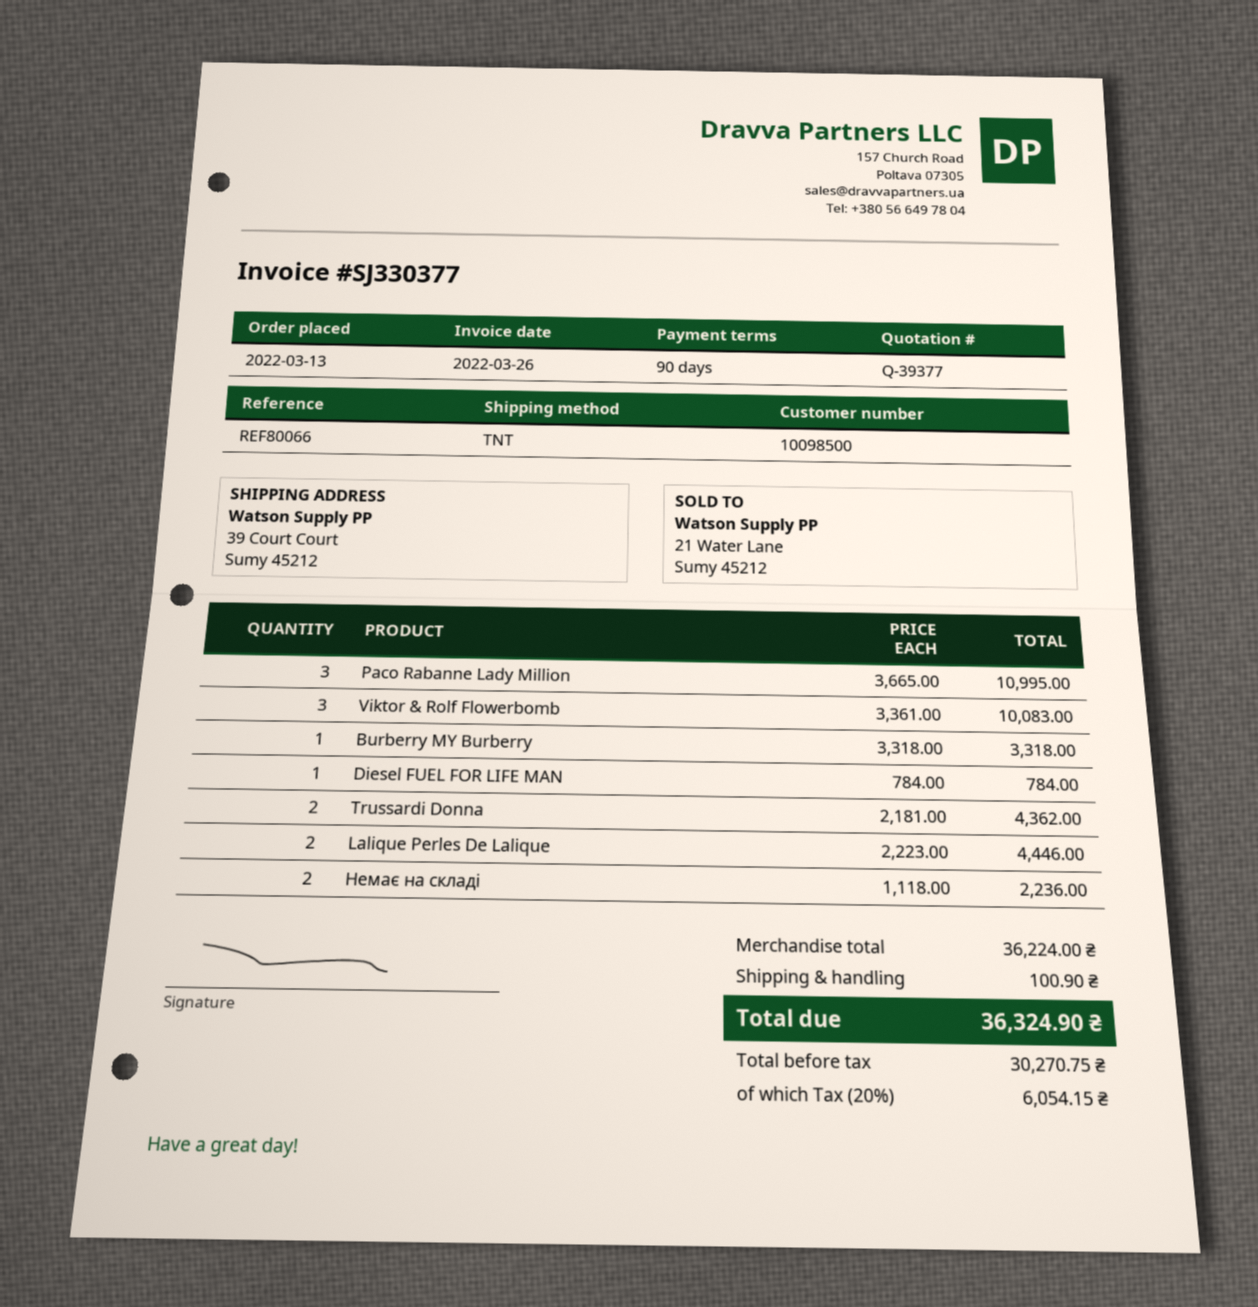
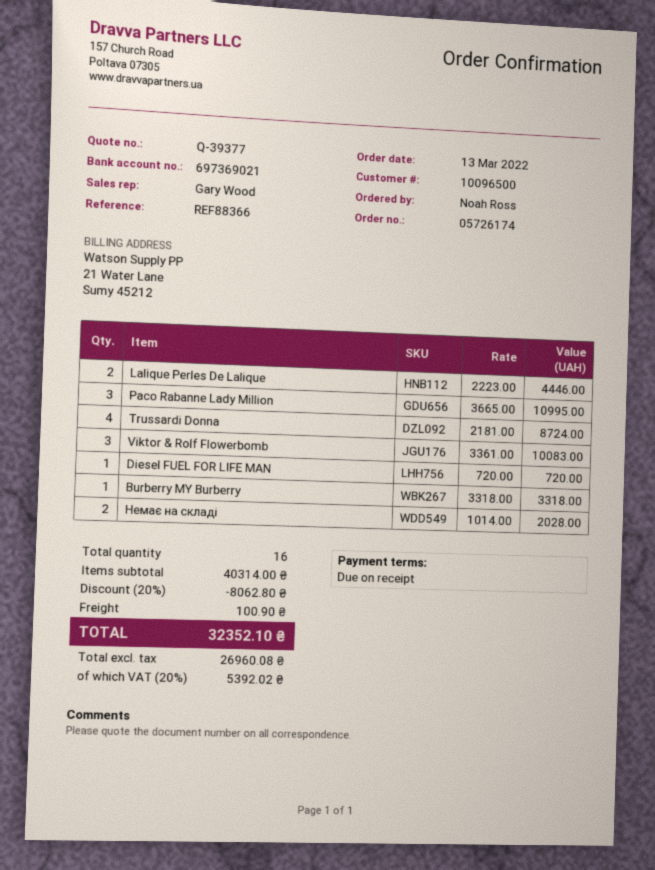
payment terms: 90 days -> on receipt
customer number: 10098500 -> 10096500
reference: REF80066 -> REF88366
Diesel FUEL FOR LIFE MAN: 1 x 784.00 = 784.00 -> 1 x 720.00 = 720.00
Trussardi Donna: 2 x 2181.00 = 4362.00 -> 4 x 2181.00 = 8724.00
Немає на складі: 2 x 1118.00 = 2236.00 -> 2 x 1014.00 = 2028.00
subtotal: 36224.00 -> 40314.00
discount: none -> 20% = 8062.80
net: 30270.75 -> 26960.08
tax: 20% = 6054.15 -> 20% = 5392.02
total: 36324.90 -> 32352.10

